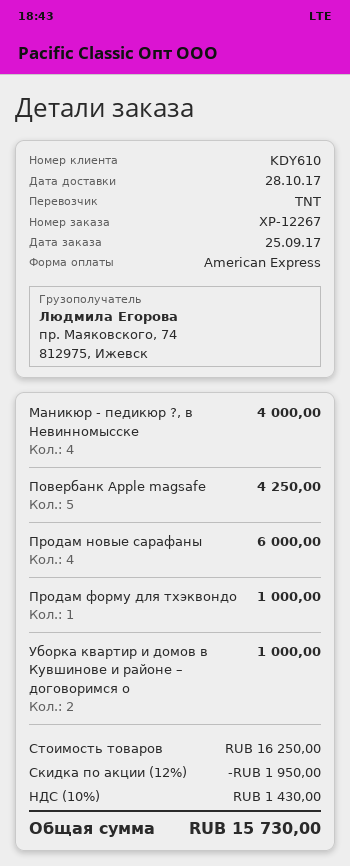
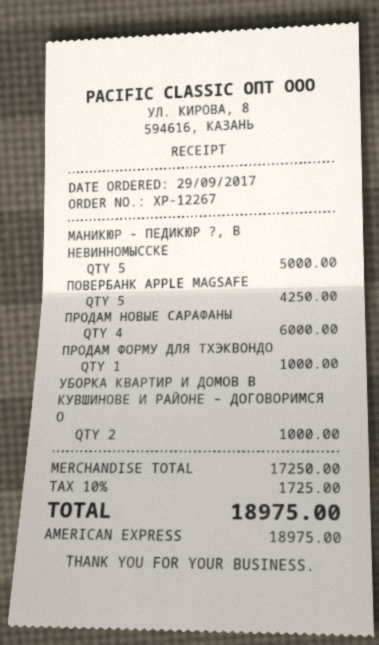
order date: 2017-09-25 -> 2017-09-29
Маникюр - педикюр ?, в Невинномысске: 4 for 4000.00 -> 5 for 5000.00
subtotal: 16250.00 -> 17250.00
discount: 12% = 1950.00 -> none
tax: 10% = 1430.00 -> 10% = 1725.00
total: 15730.00 -> 18975.00

